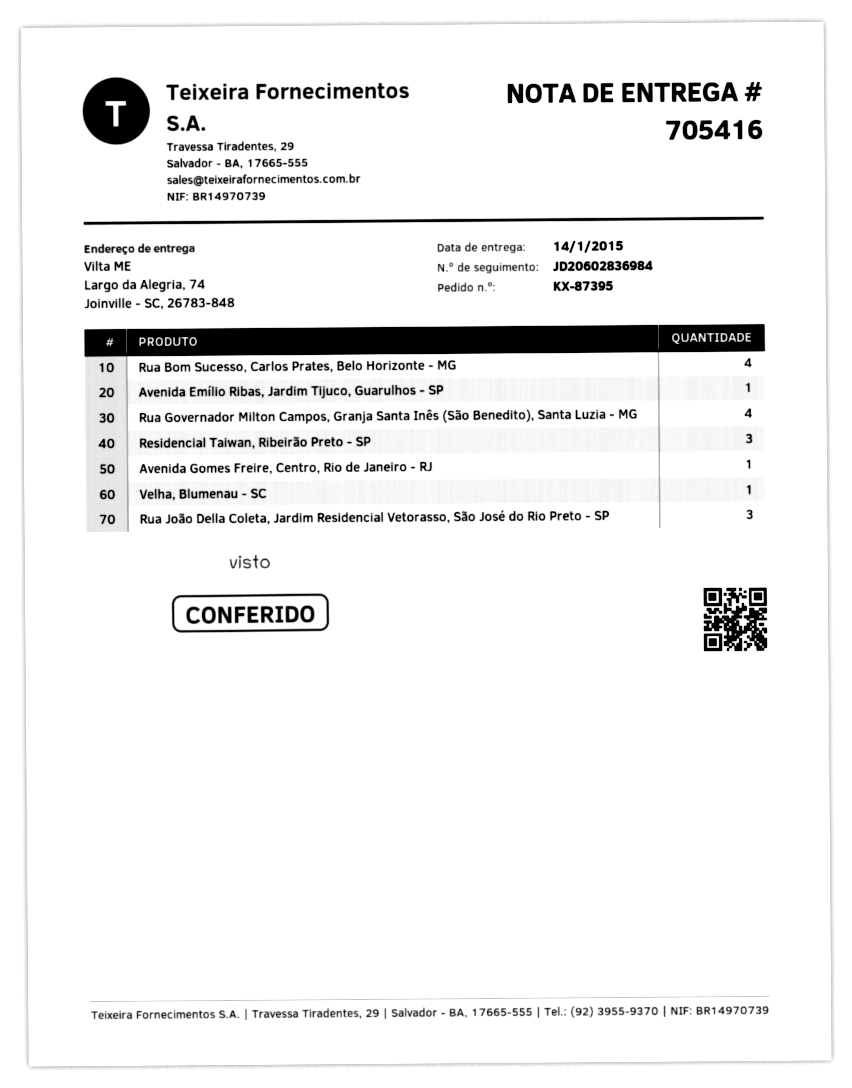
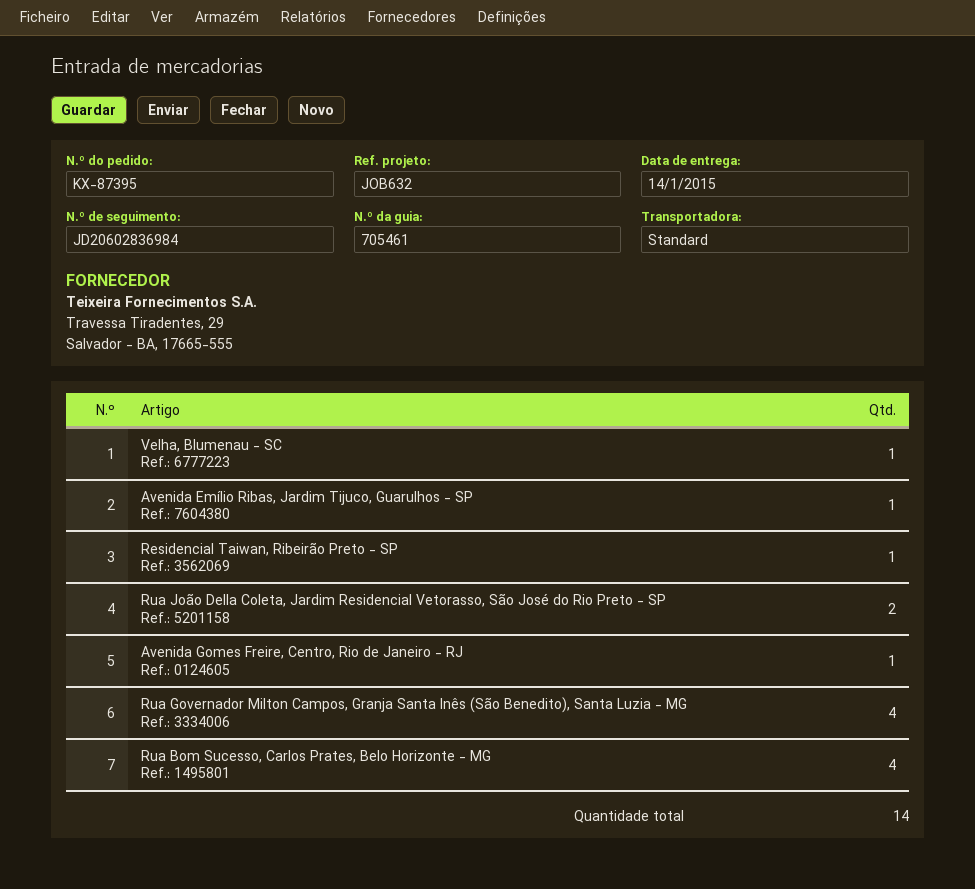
delivery note number: 705416 -> 705461
Residencial Taiwan, Ribeirão Preto - SP: 3 -> 1
Rua João Della Coleta, Jardim Residencial Vetorasso, São José do Rio Preto - SP: 3 -> 2

